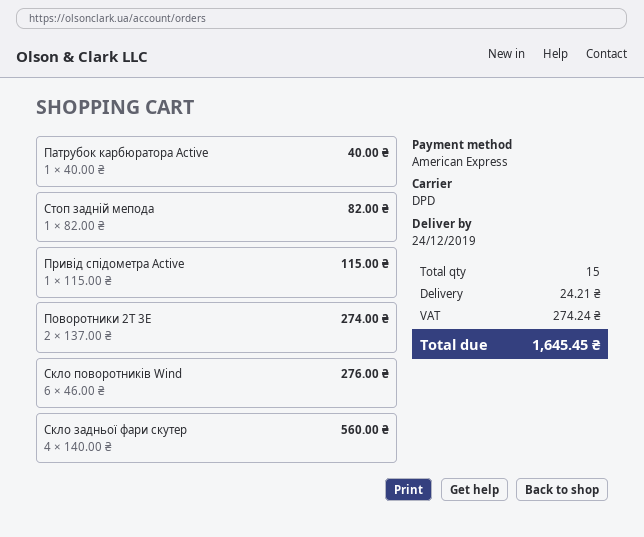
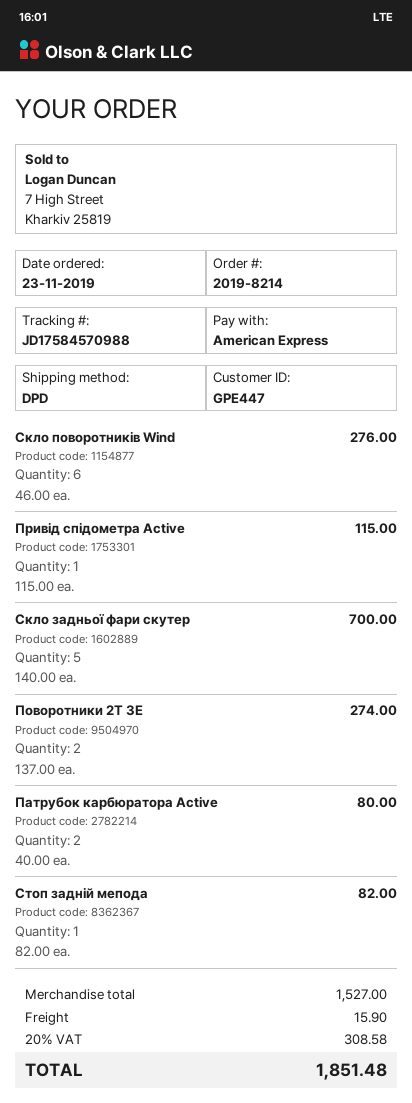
Патрубок карбюратора Active: 1 x 40.00 = 40.00 -> 2 x 40.00 = 80.00
Скло задньої фари скутер: 4 x 140.00 = 560.00 -> 5 x 140.00 = 700.00
shipping: 24.21 -> 15.90
tax: 274.24 -> 308.58
total: 1645.45 -> 1851.48

